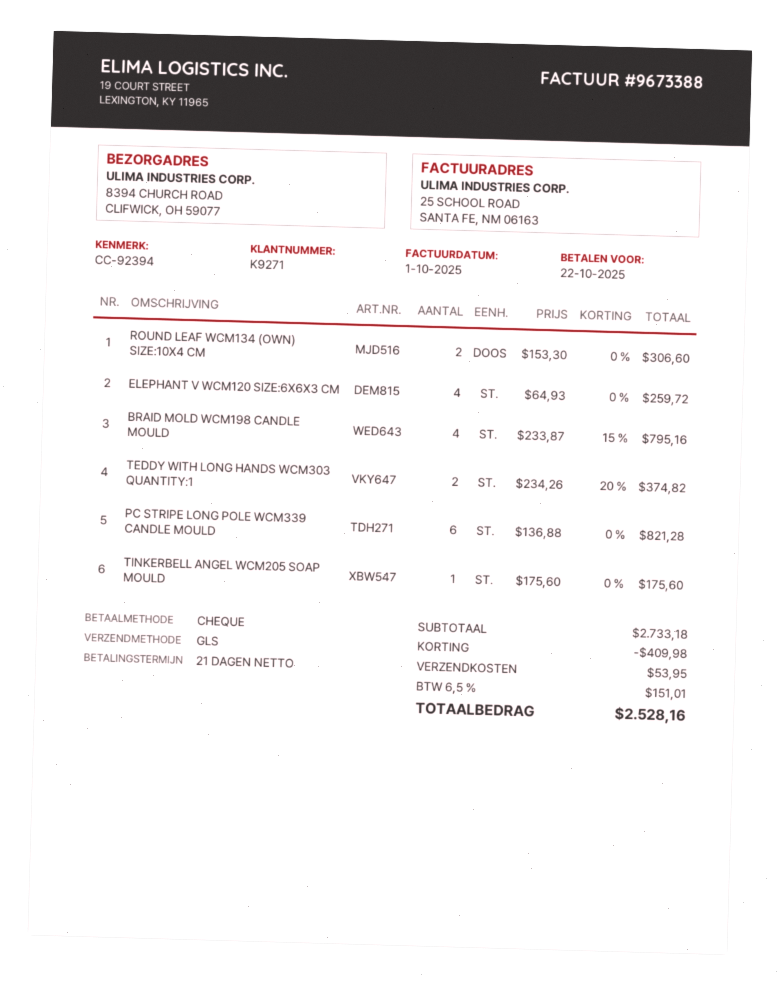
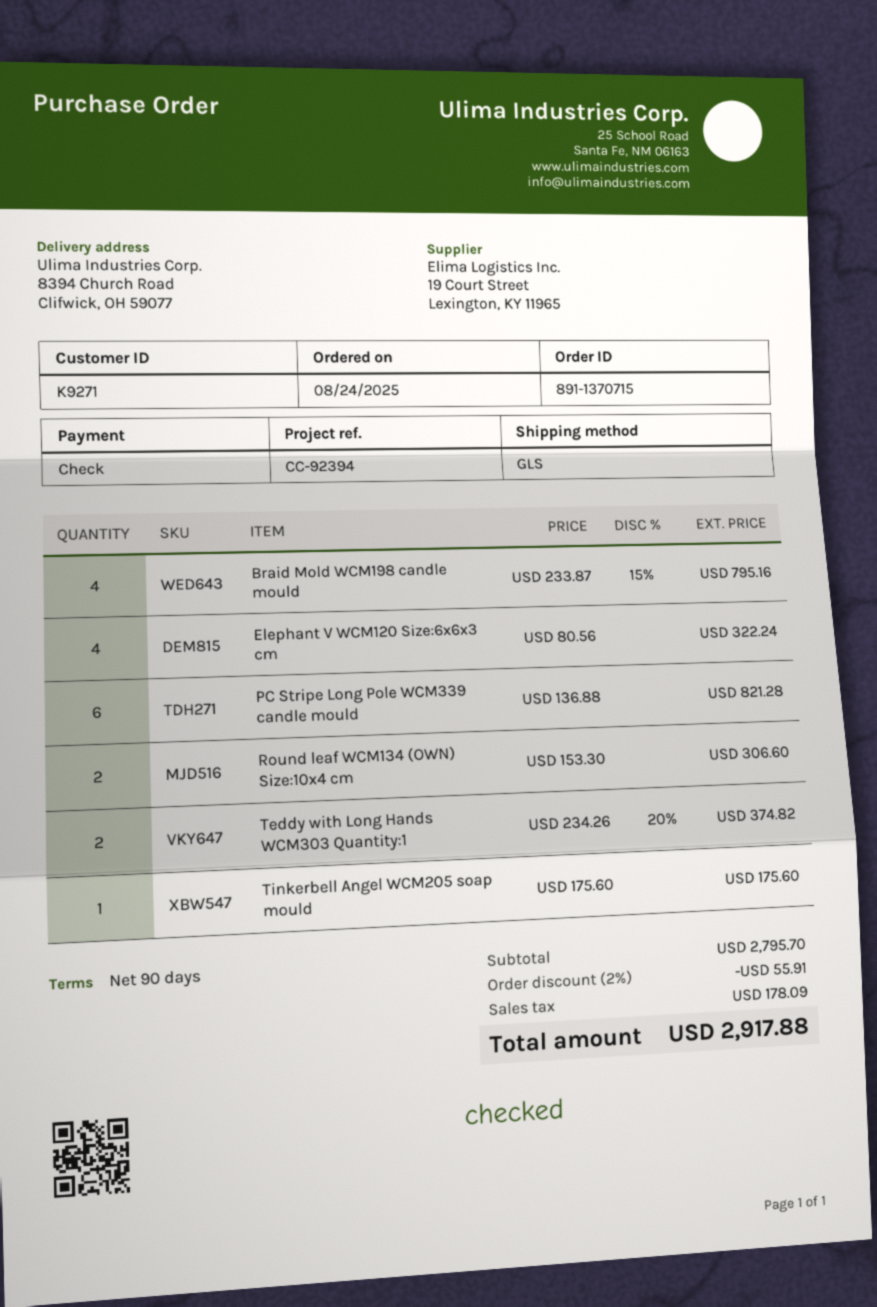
payment terms: 21 days -> 90 days
ELEPHANT V WCM120 SIZE:6X6X3 CM: 4 x 64.93 = 259.72 -> 4 x 80.56 = 322.24
subtotal: 2733.18 -> 2795.70
discount: 409.98 -> 55.91
shipping: 53.95 -> none
tax: 151.01 -> 178.09
total: 2528.16 -> 2917.88

